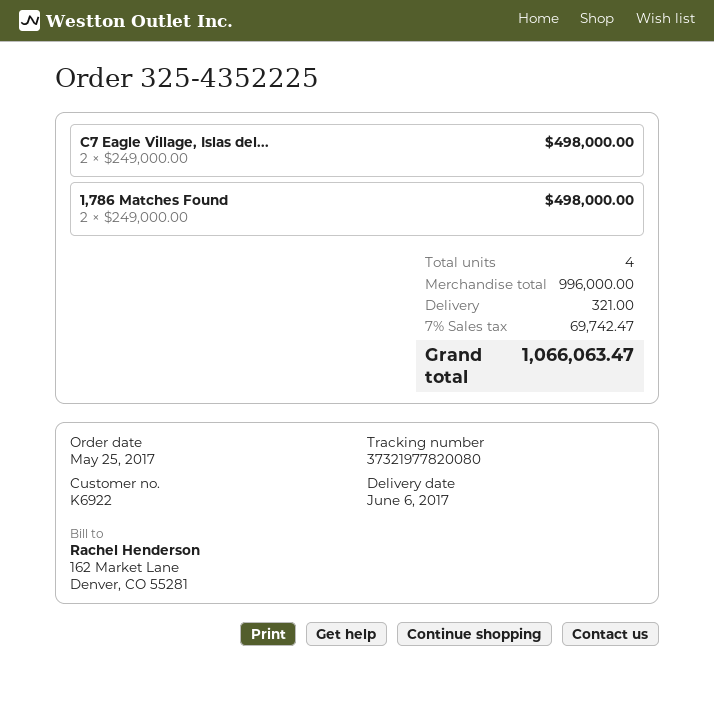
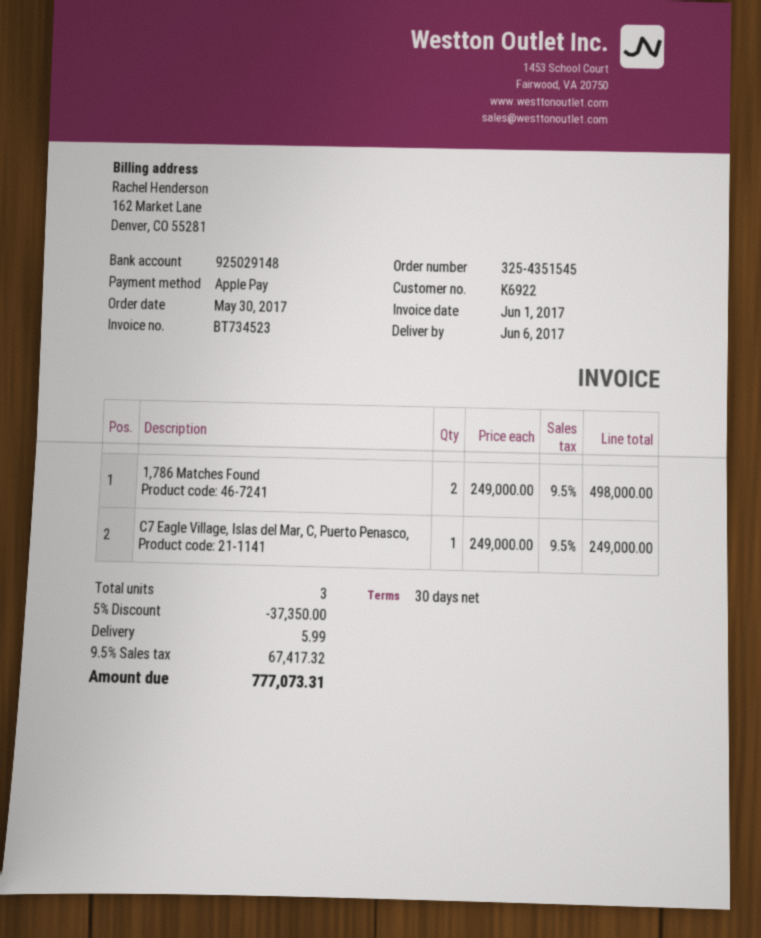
order number: 325-4352225 -> 325-4351545
order date: 2017-05-25 -> 2017-05-30
C7 Eagle Village, Islas del...: 2 x 249000.00 = 498000.00 -> 1 x 249000.00 = 249000.00
total quantity: 4 -> 3
discount: none -> 5% = 37350.00
shipping: 321.00 -> 5.99
tax: 7% = 69742.47 -> 9.5% = 67417.32
total: 1066063.47 -> 777073.31

